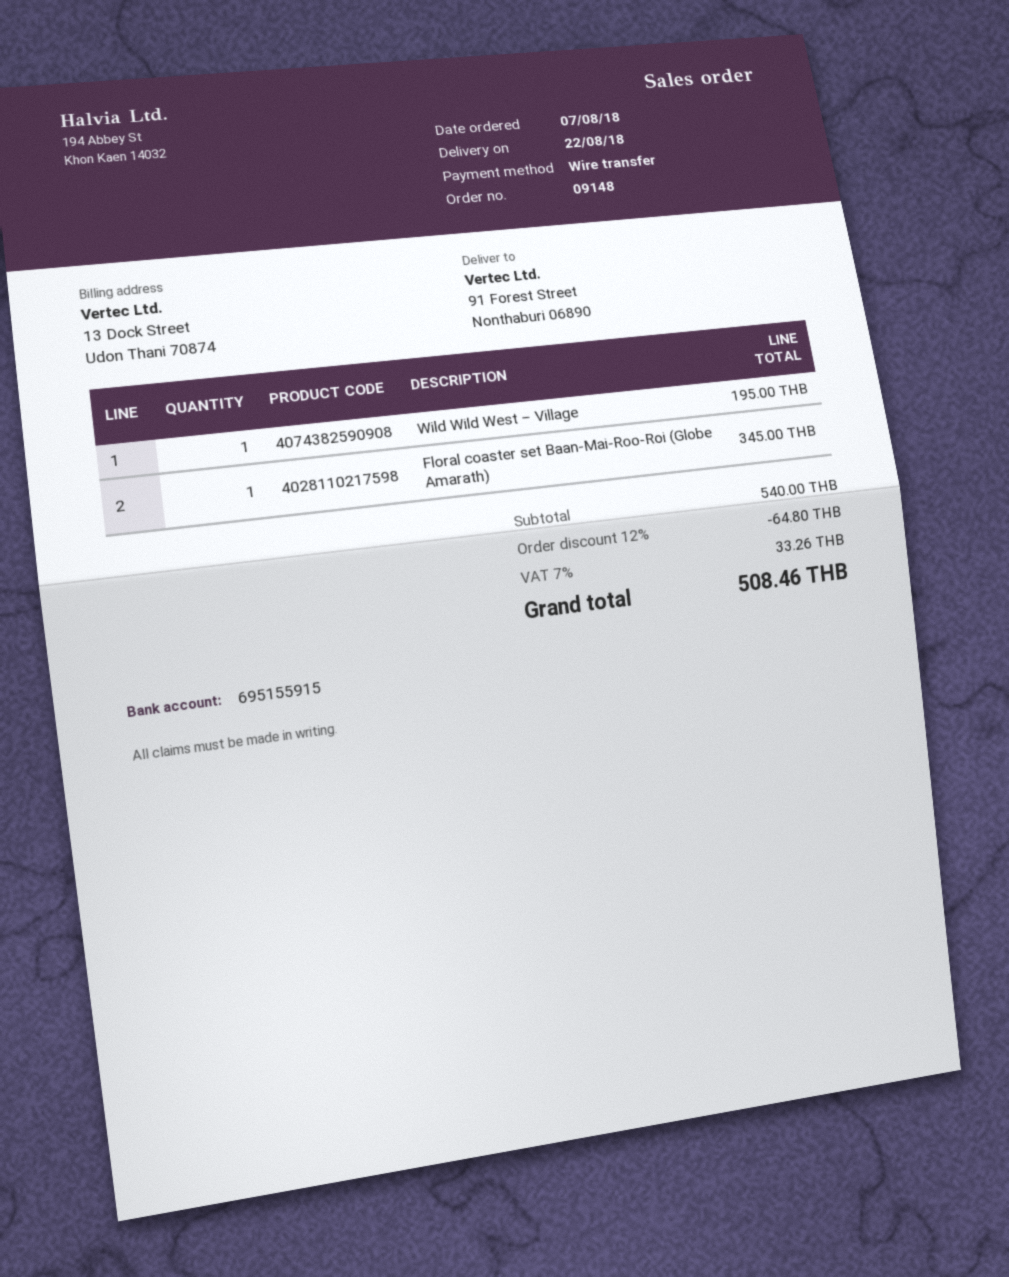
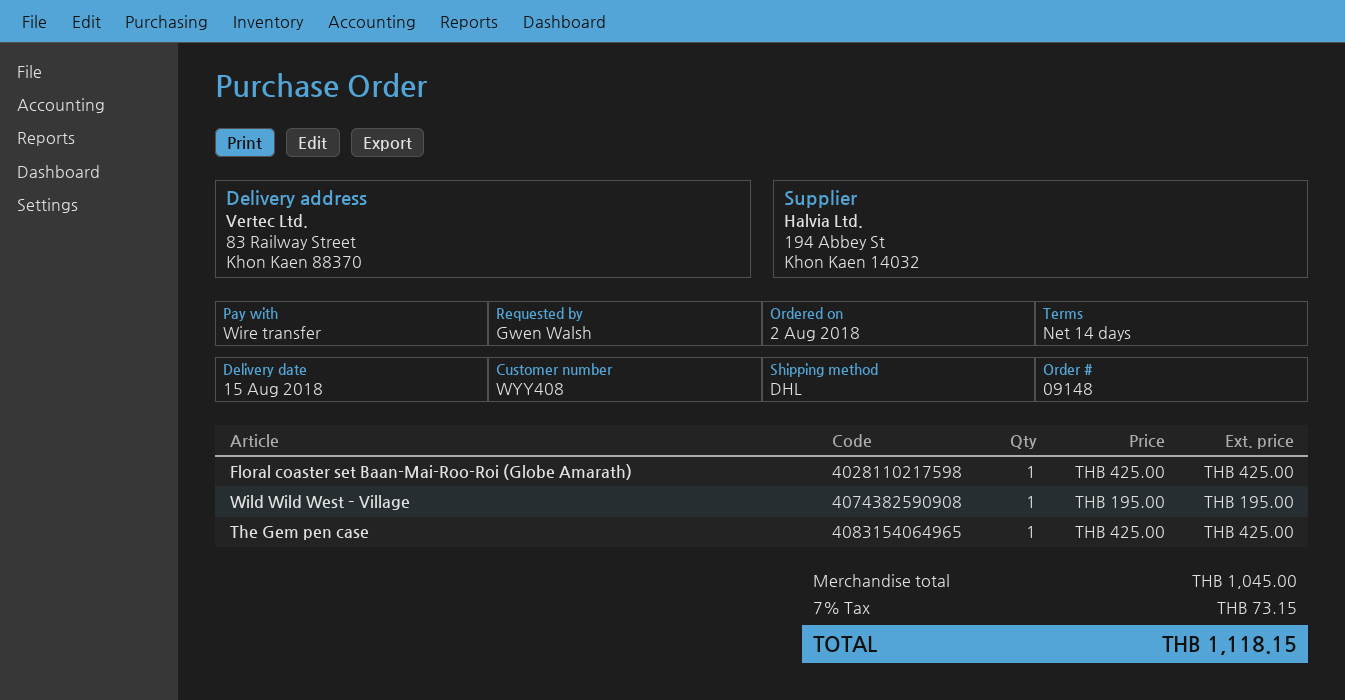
order date: 2018-08-07 -> 2018-08-02
delivery date: 2018-08-22 -> 2018-08-15
ship to: 91 Forest Street, Nonthaburi 06890 -> 83 Railway Street, Khon Kaen 88370
Floral coaster set Baan-Mai-Roo-Roi (Globe Amarath): 1 for 345.00 -> 1 for 425.00
The Gem pen case: none -> 1 for 425.00
subtotal: 540.00 -> 1045.00
discount: 12% = 64.80 -> none
tax: 7% = 33.26 -> 7% = 73.15
total: 508.46 -> 1118.15

